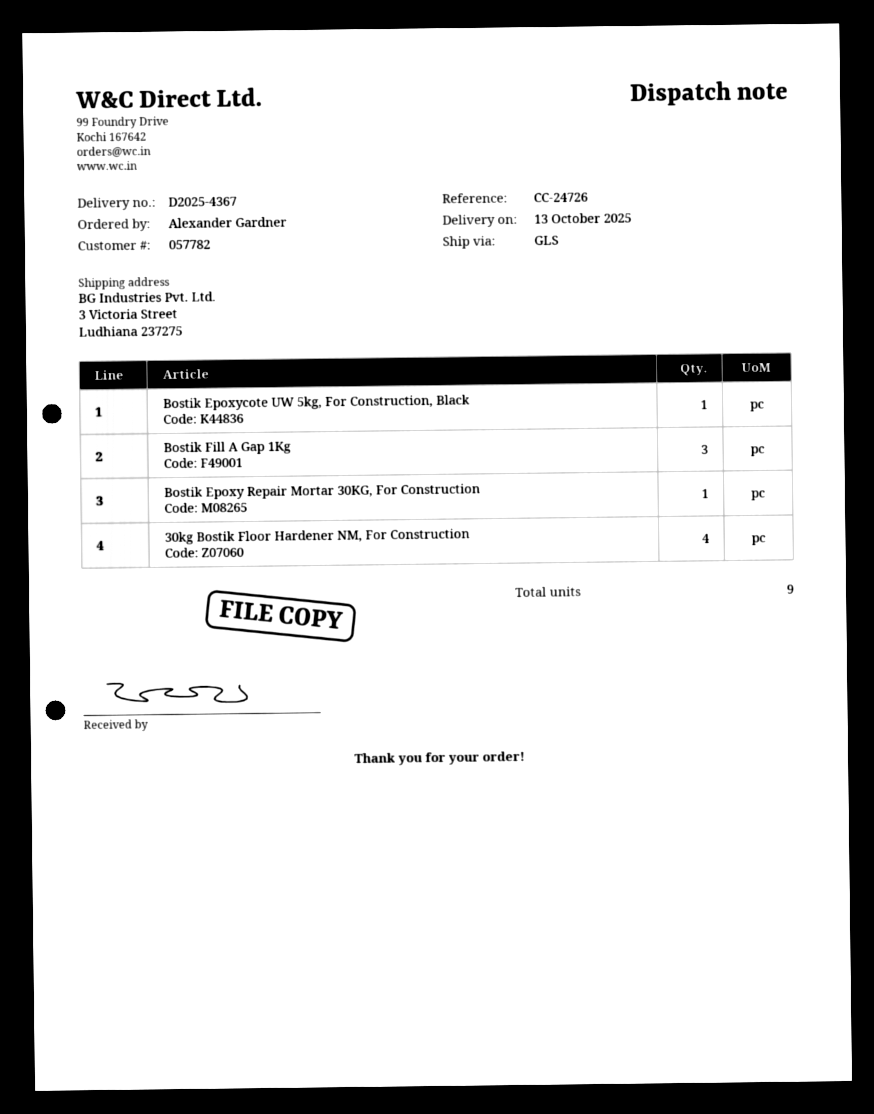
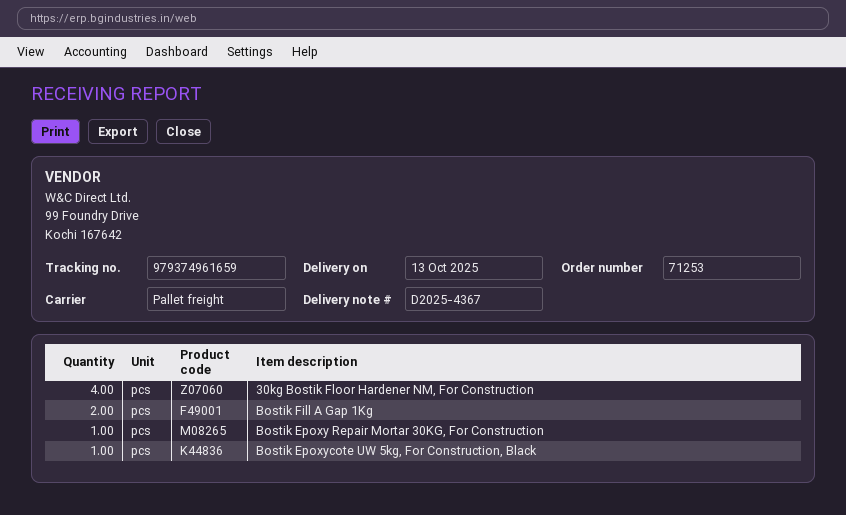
shipping method: GLS -> pallet freight
Bostik Fill A Gap 1Kg: 3 -> 2

